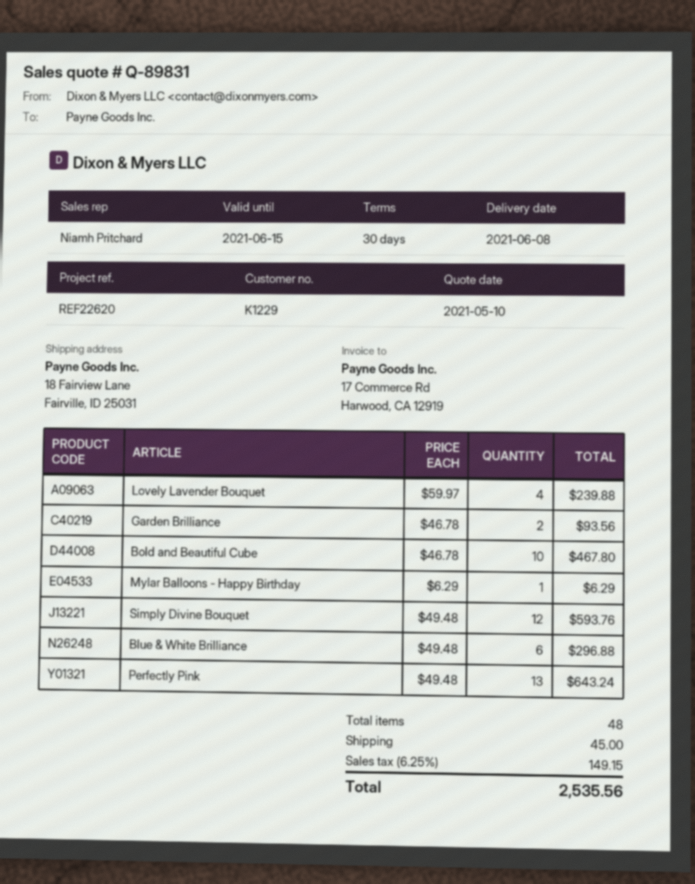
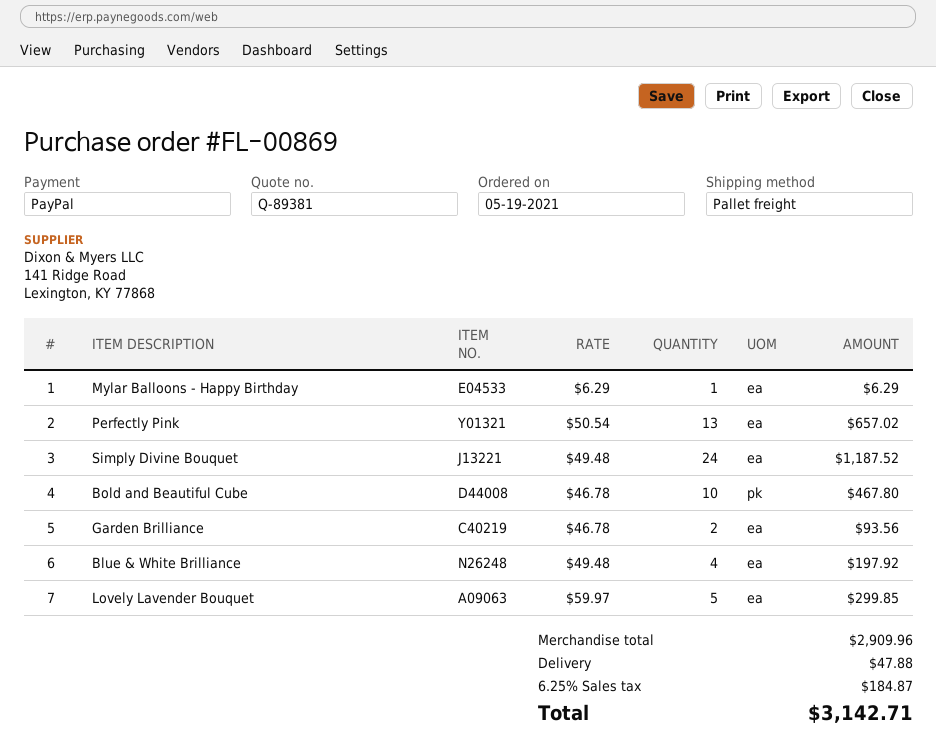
quote number: Q-89831 -> Q-89381
Lovely Lavender Bouquet: 4 x 59.97 = 239.88 -> 5 x 59.97 = 299.85
Simply Divine Bouquet: 12 x 49.48 = 593.76 -> 24 x 49.48 = 1187.52
Blue & White Brilliance: 6 x 49.48 = 296.88 -> 4 x 49.48 = 197.92
Perfectly Pink: 13 x 49.48 = 643.24 -> 13 x 50.54 = 657.02
shipping: 45.00 -> 47.88
tax: 6.25% = 149.15 -> 6.25% = 184.87
total: 2535.56 -> 3142.71

